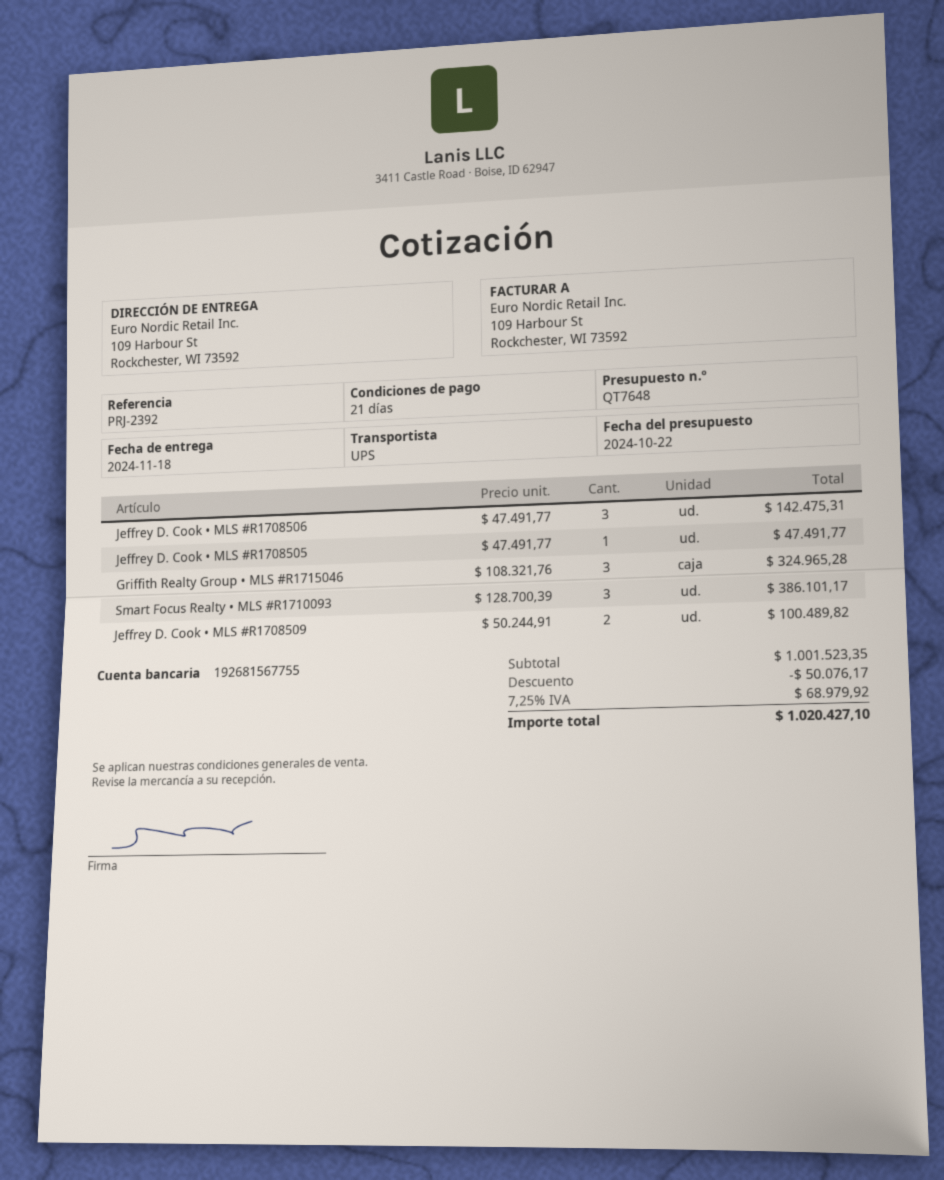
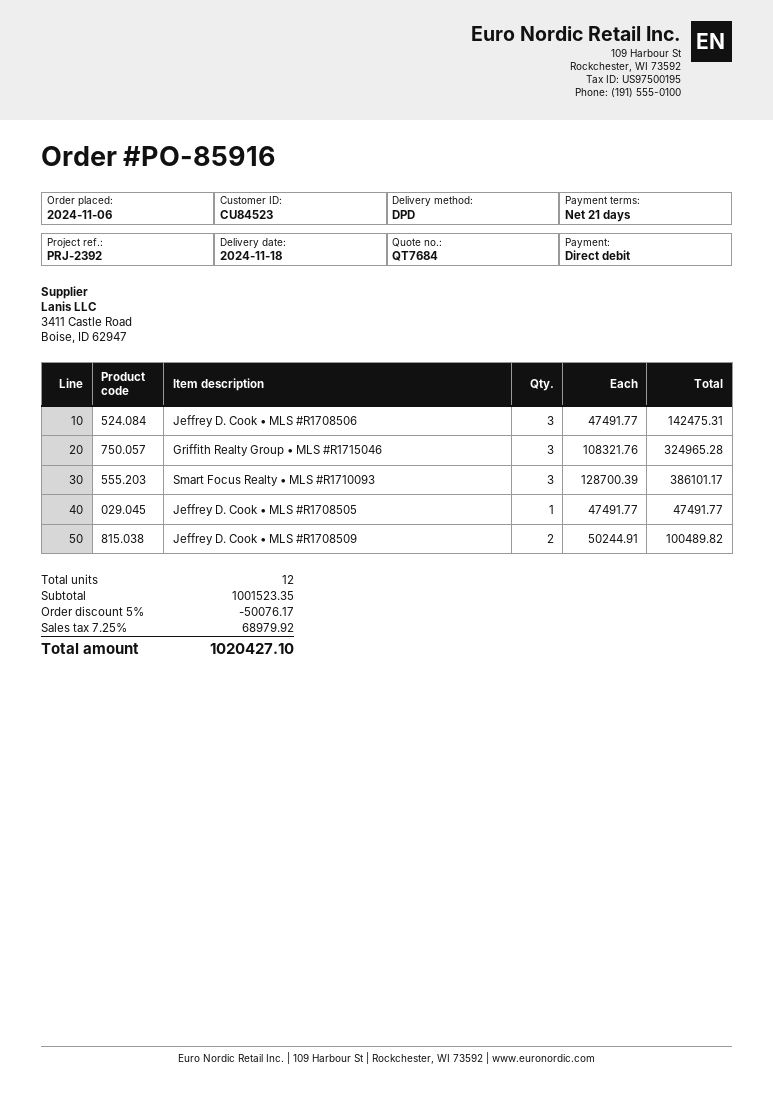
quote number: QT7648 -> QT7684
shipping method: UPS -> DPD

